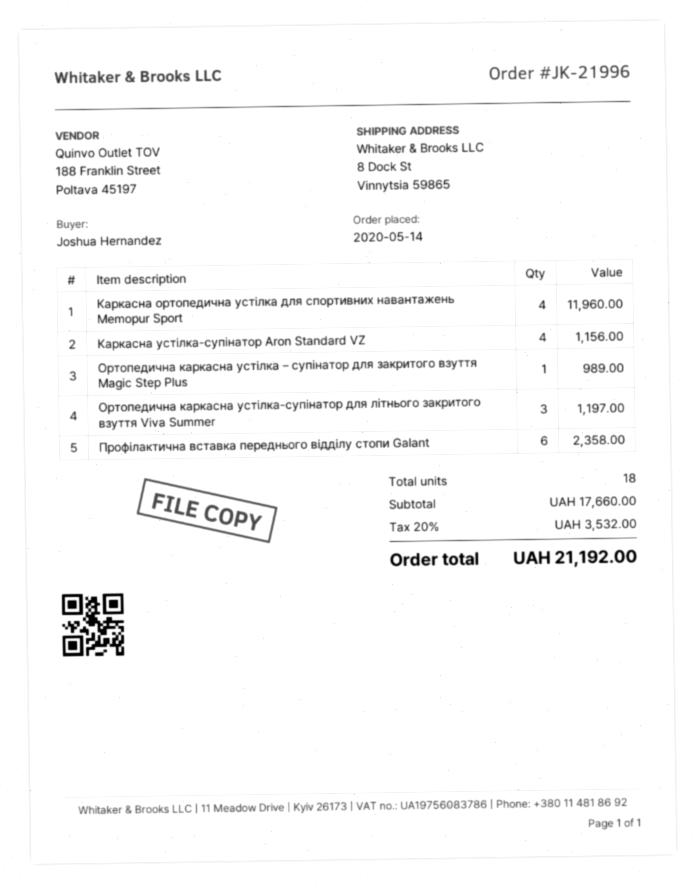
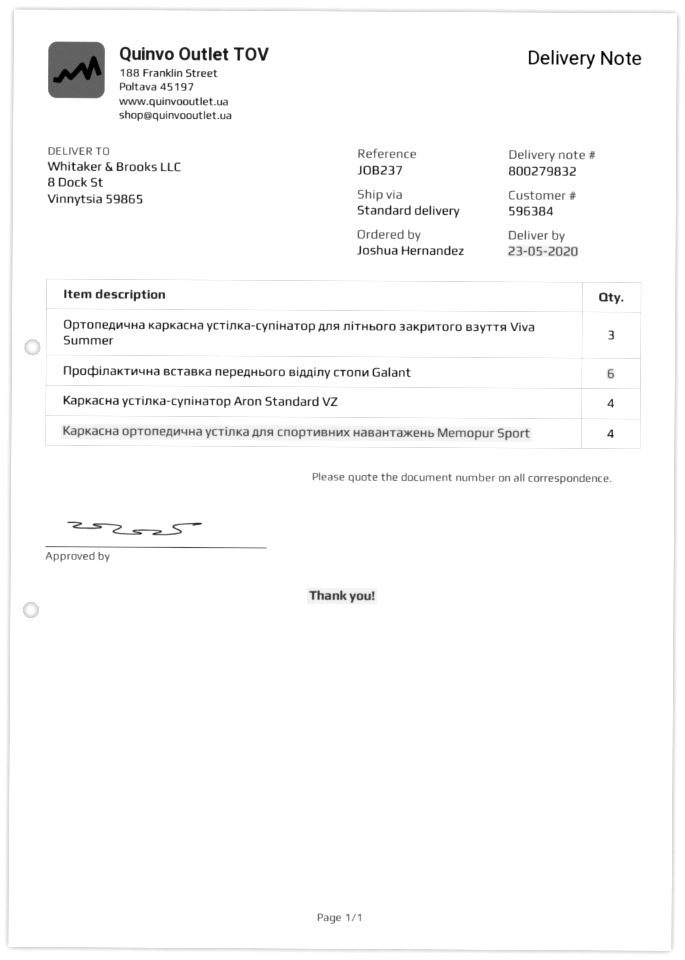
Ортопедична каркасна устілка – супінатор для закритого взуття Magic Step Plus: 1 -> none

